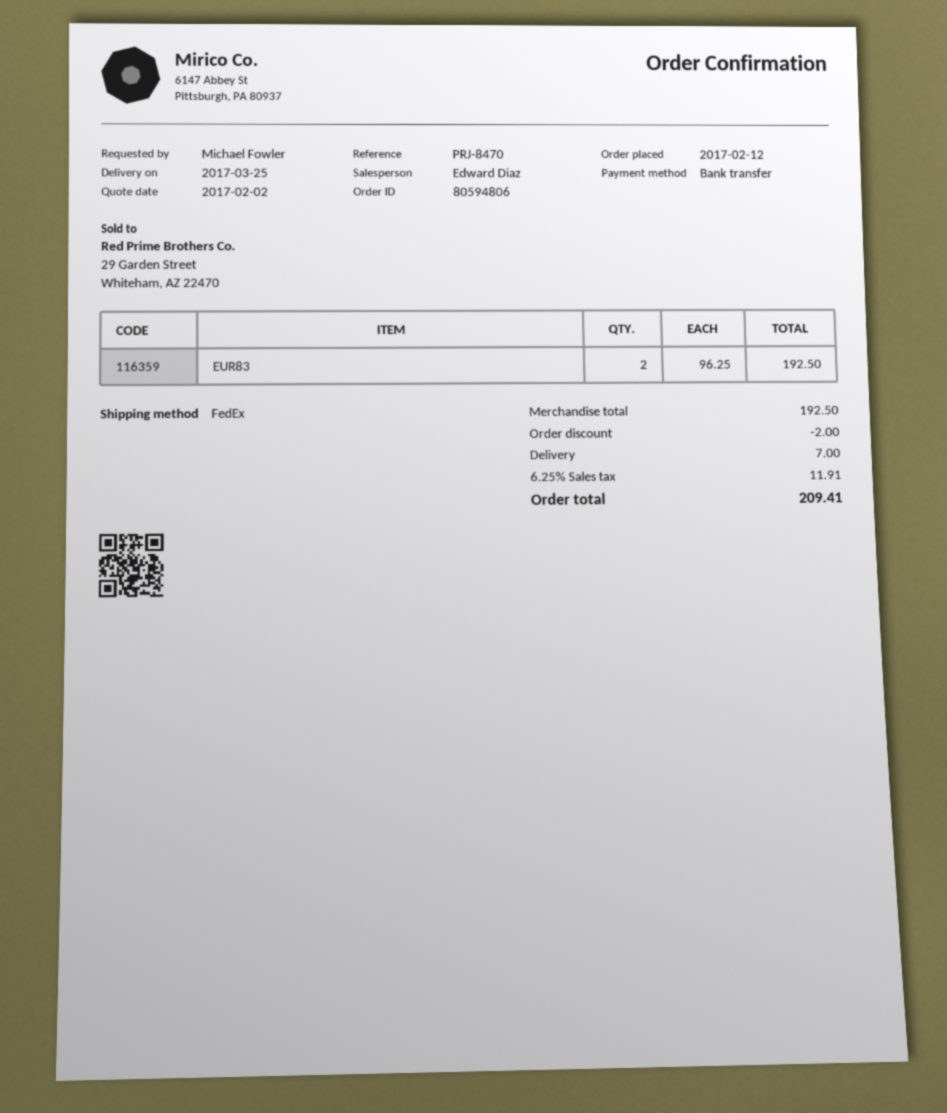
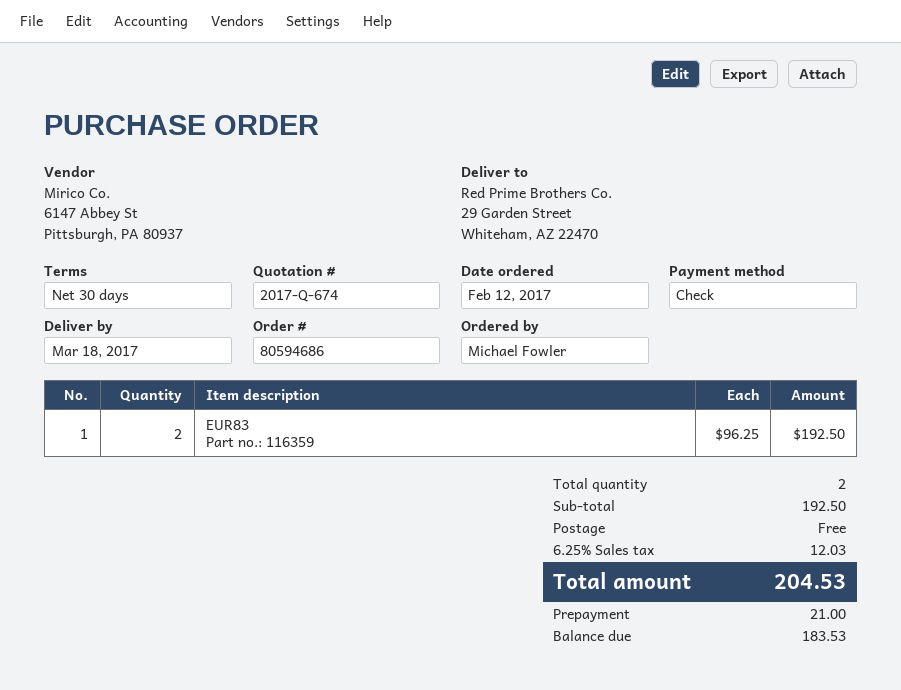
order number: 80594806 -> 80594686
delivery date: 2017-03-25 -> 2017-03-18
payment method: bank transfer -> cheque
discount: 2.00 -> none
shipping: 7.00 -> 0.00
tax: 6.25% = 11.91 -> 6.25% = 12.03
total: 209.41 -> 204.53

